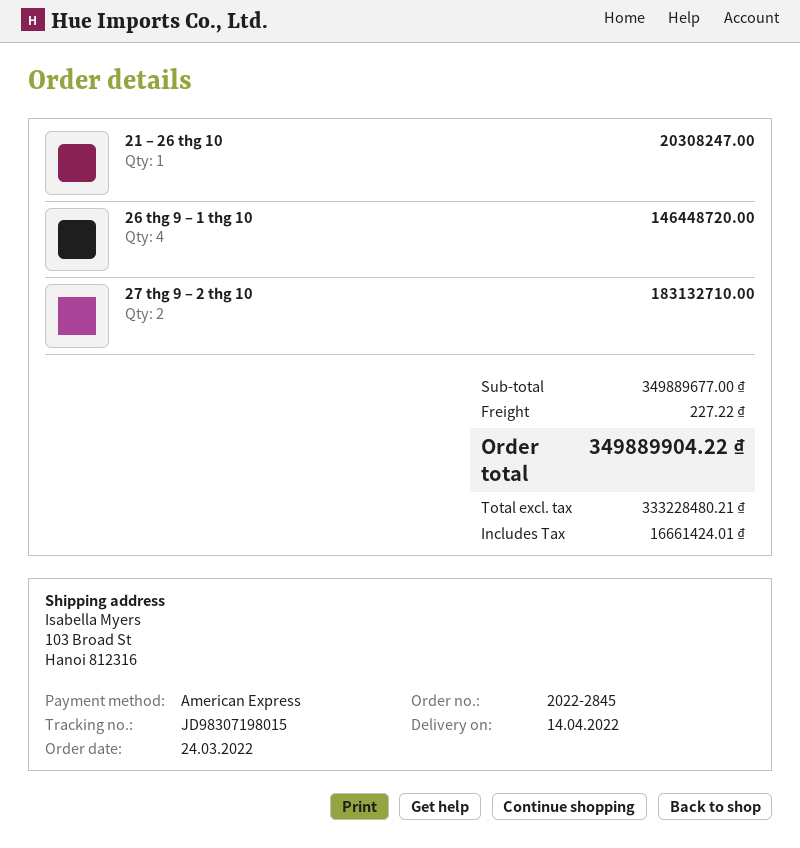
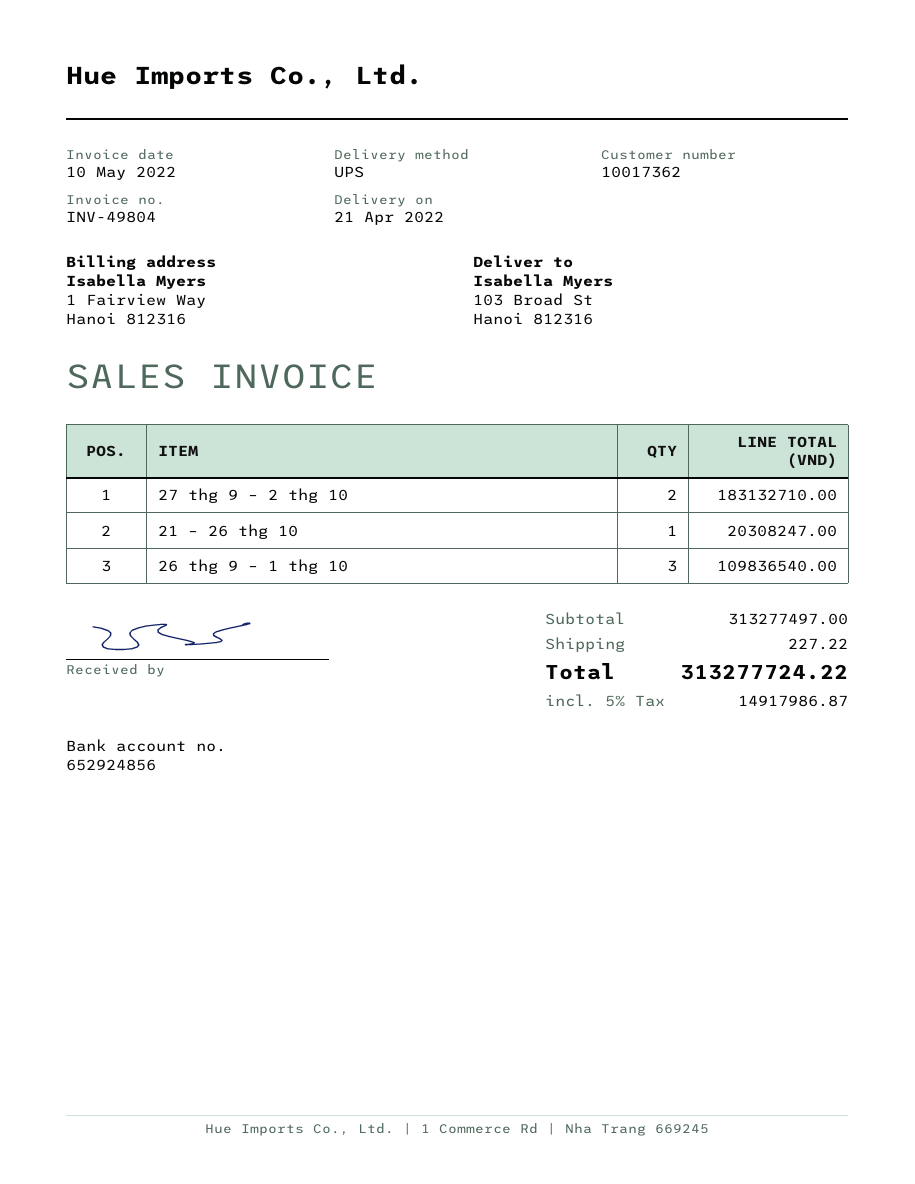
delivery date: 2022-04-14 -> 2022-04-21
26 thg 9 – 1 thg 10: 4 for 146448720.00 -> 3 for 109836540.00
subtotal: 349889677.00 -> 313277497.00
tax: 16661424.01 -> 14917986.87
total: 349889904.22 -> 313277724.22

